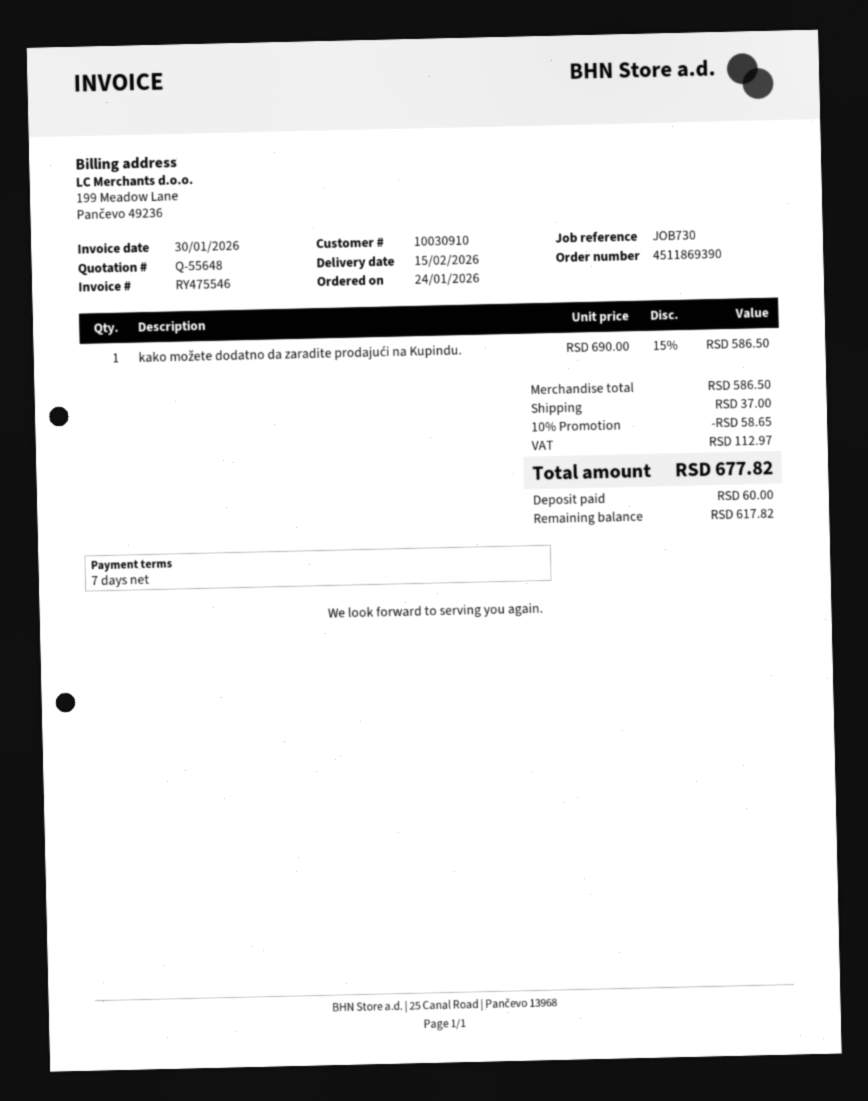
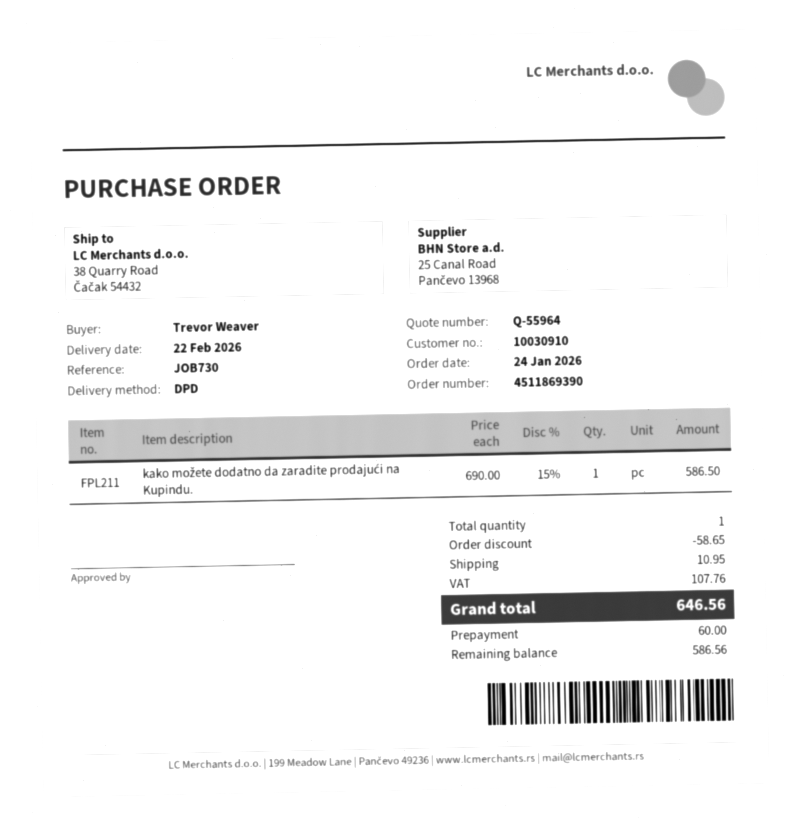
quote number: Q-55648 -> Q-55964
delivery date: 2026-02-15 -> 2026-02-22
shipping: 37.00 -> 10.95
tax: 112.97 -> 107.76
total: 677.82 -> 646.56
balance: 617.82 -> 586.56

